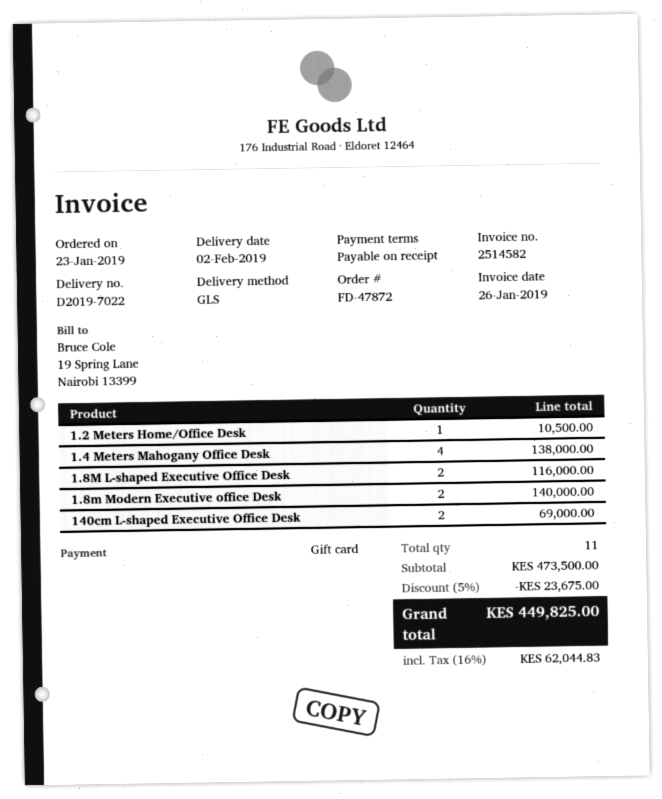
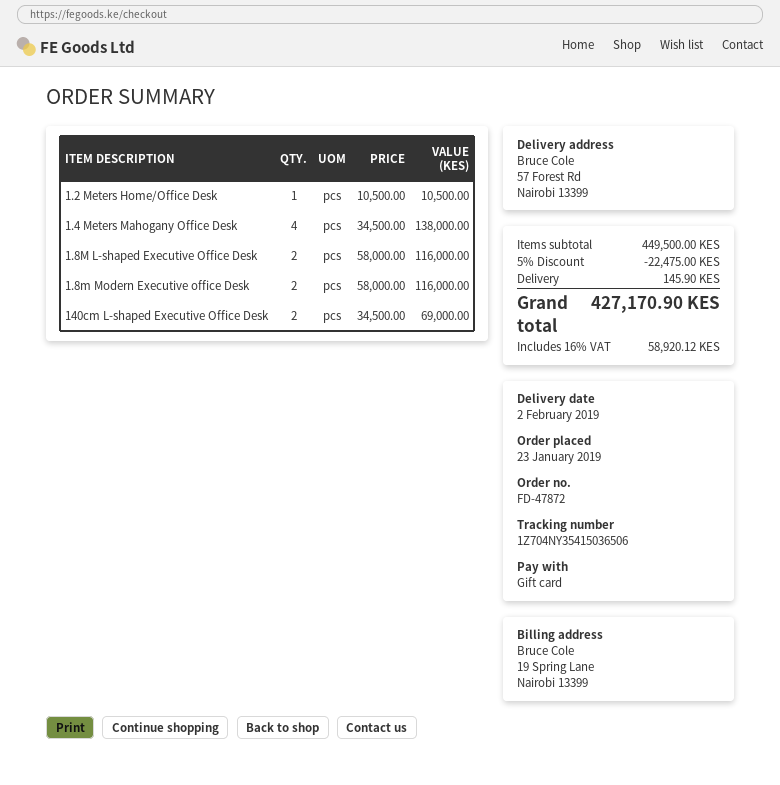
1.8m Modern Executive office Desk: 2 for 140000.00 -> 2 for 116000.00
subtotal: 473500.00 -> 449500.00
discount: 5% = 23675.00 -> 5% = 22475.00
shipping: none -> 145.90
tax: 16% = 62044.83 -> 16% = 58920.12
total: 449825.00 -> 427170.90

